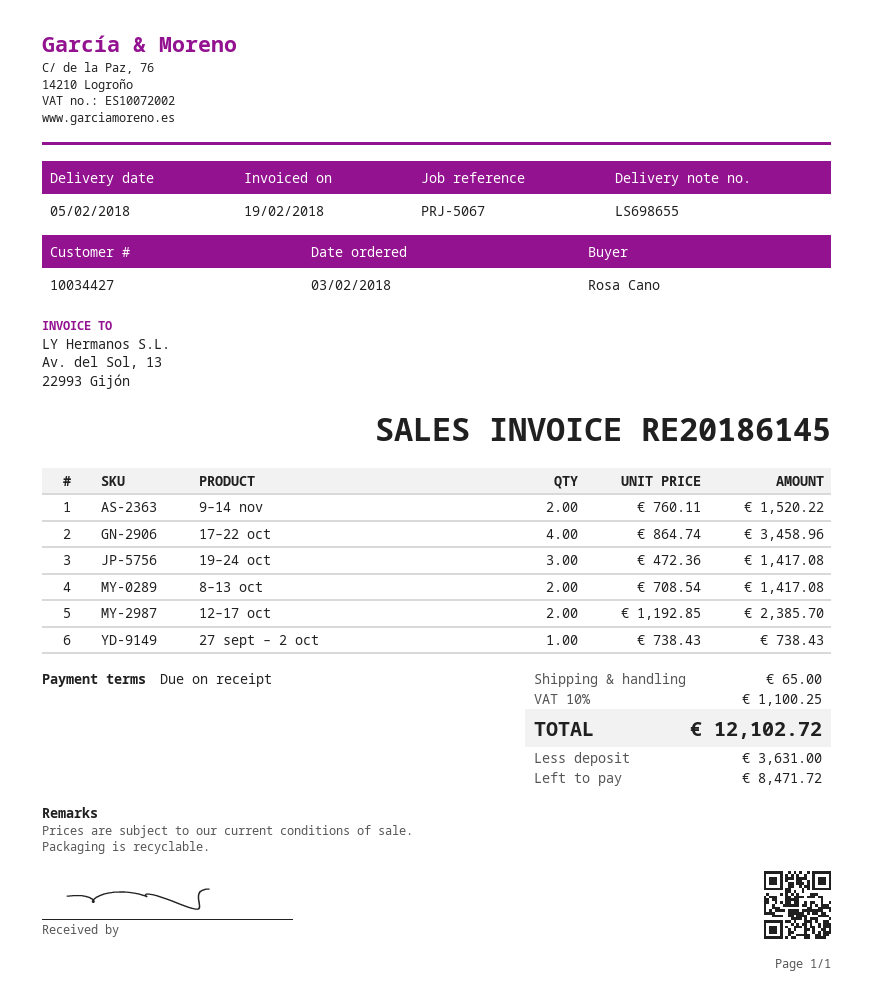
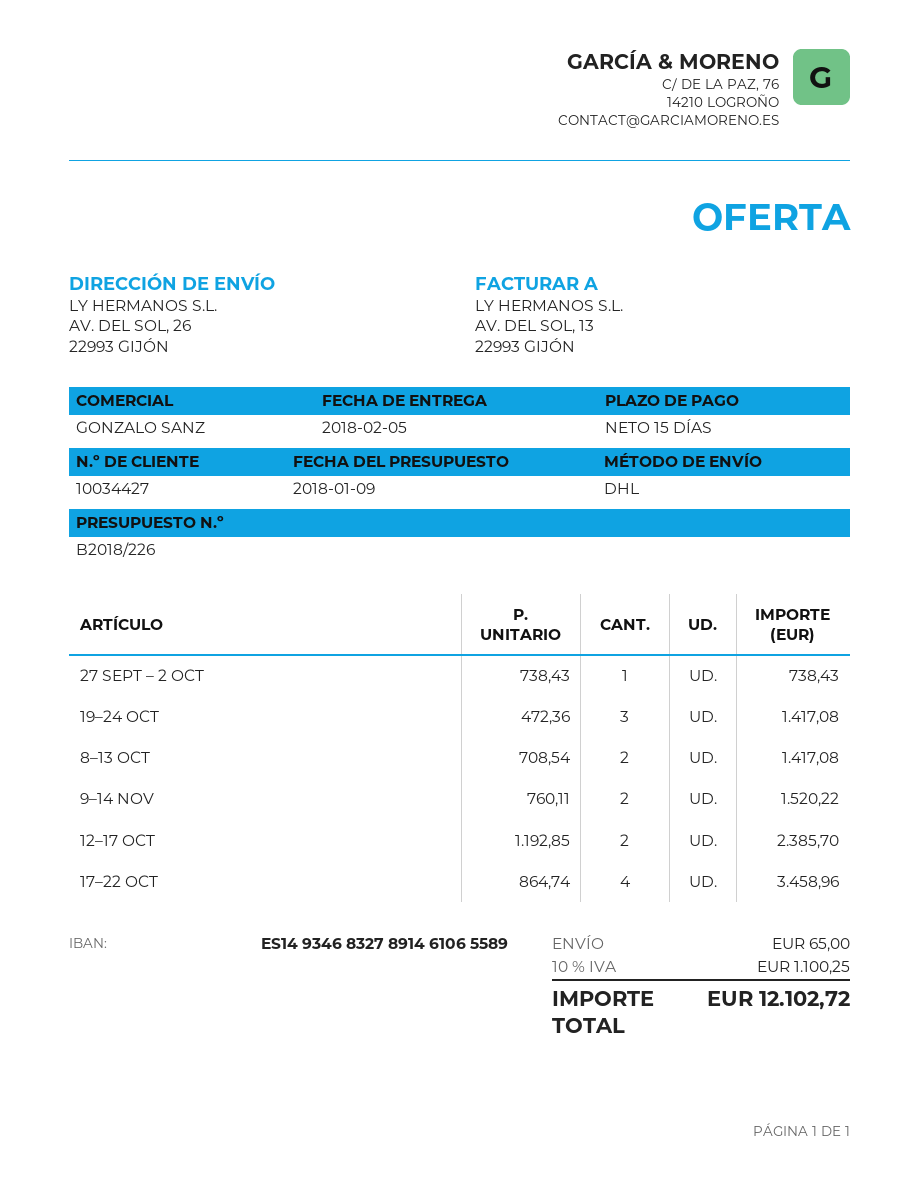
payment terms: on receipt -> 15 days

